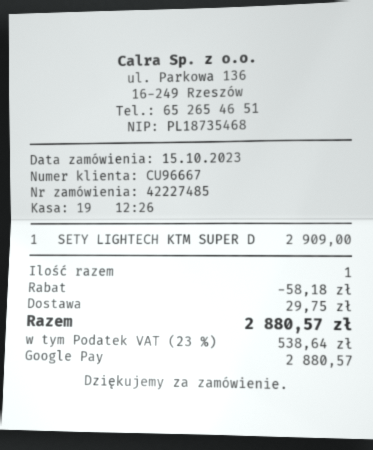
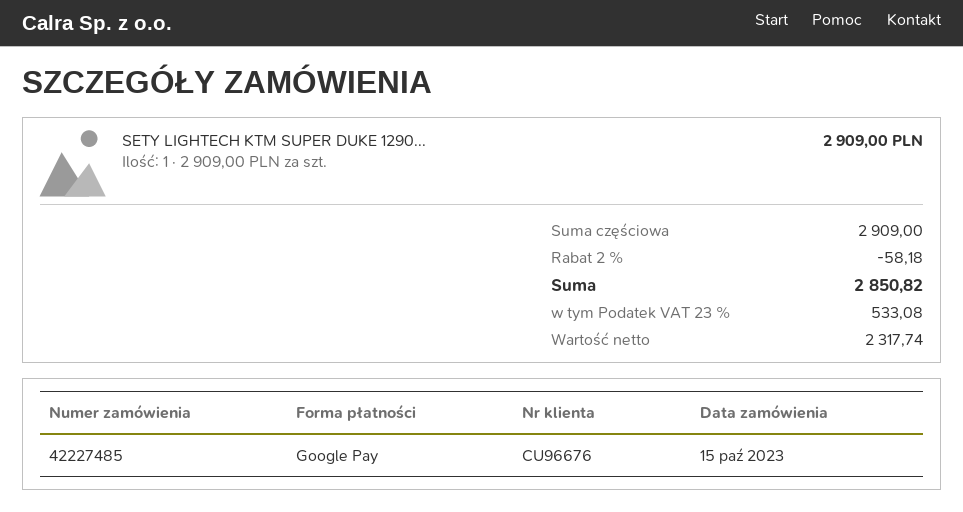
customer number: CU96667 -> CU96676
shipping: 29.75 -> none
tax: 23% = 538.64 -> 23% = 533.08
total: 2880.57 -> 2850.82

